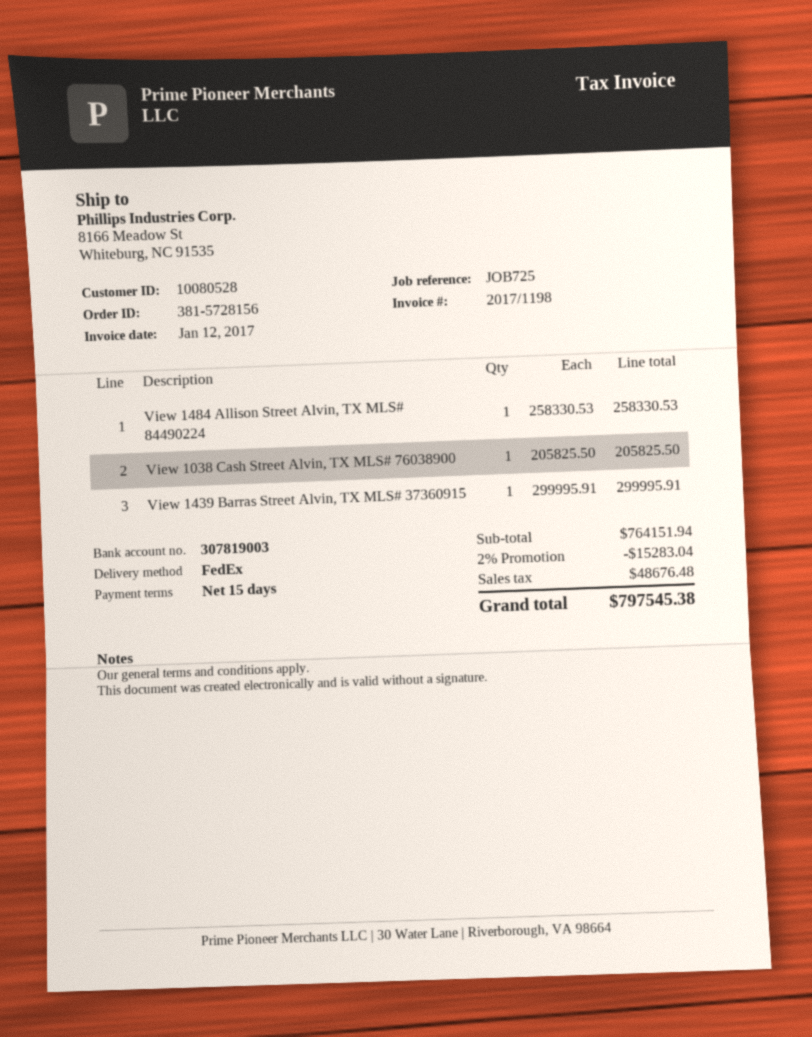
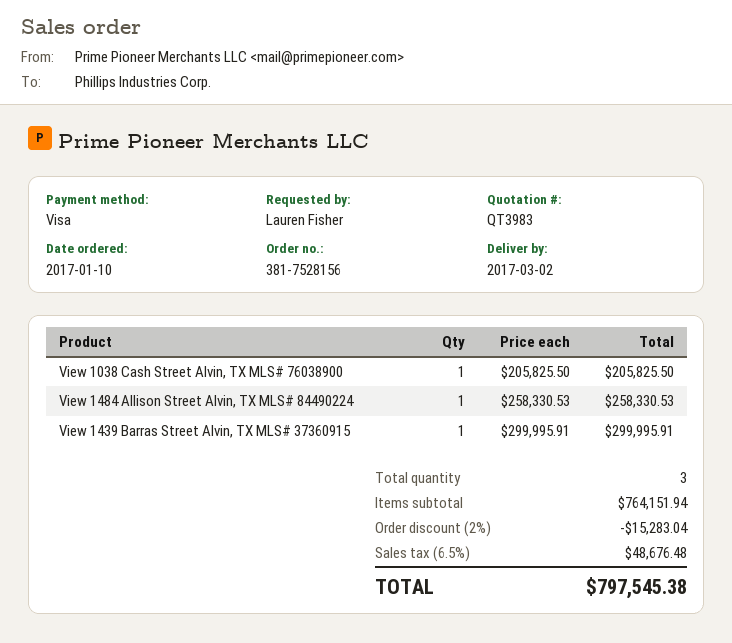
order number: 381-5728156 -> 381-7528156

